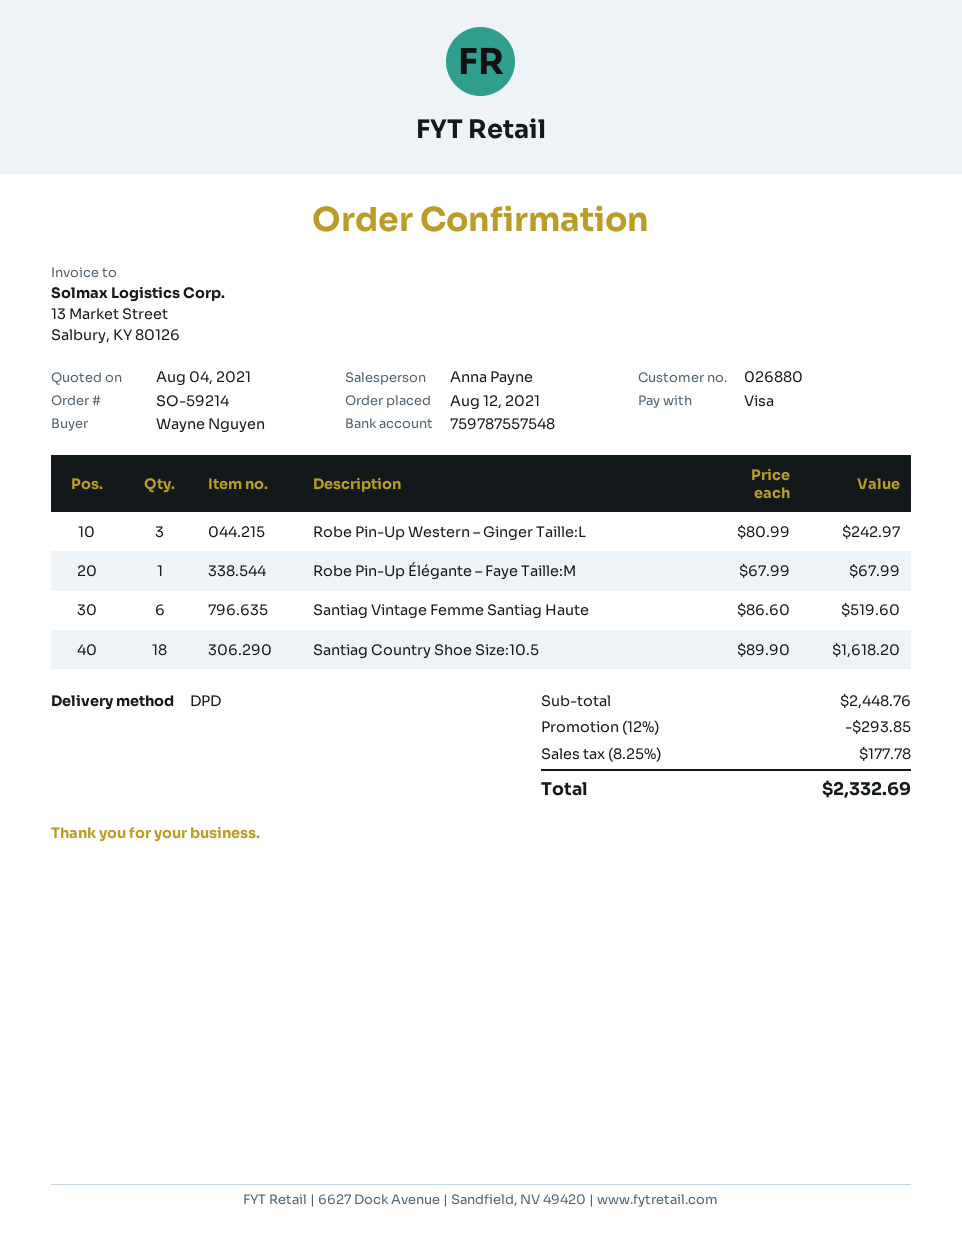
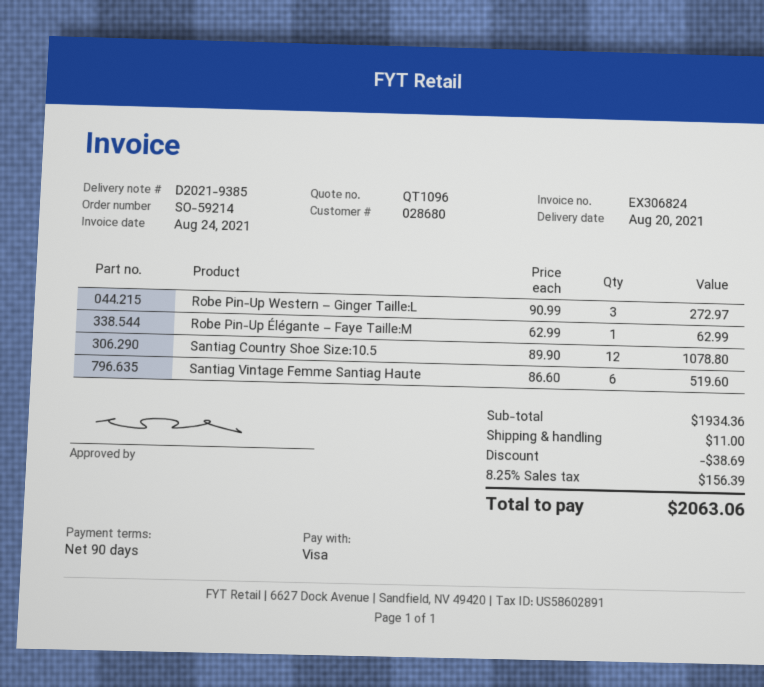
customer number: 026880 -> 028680
Robe Pin-Up Western – Ginger Taille:L: 3 x 80.99 = 242.97 -> 3 x 90.99 = 272.97
Robe Pin-Up Élégante – Faye Taille:M: 1 x 67.99 = 67.99 -> 1 x 62.99 = 62.99
Santiag Country Shoe Size:10.5: 18 x 89.90 = 1618.20 -> 12 x 89.90 = 1078.80
subtotal: 2448.76 -> 1934.36
discount: 293.85 -> 38.69
shipping: none -> 11.00
tax: 8.25% = 177.78 -> 8.25% = 156.39
total: 2332.69 -> 2063.06

